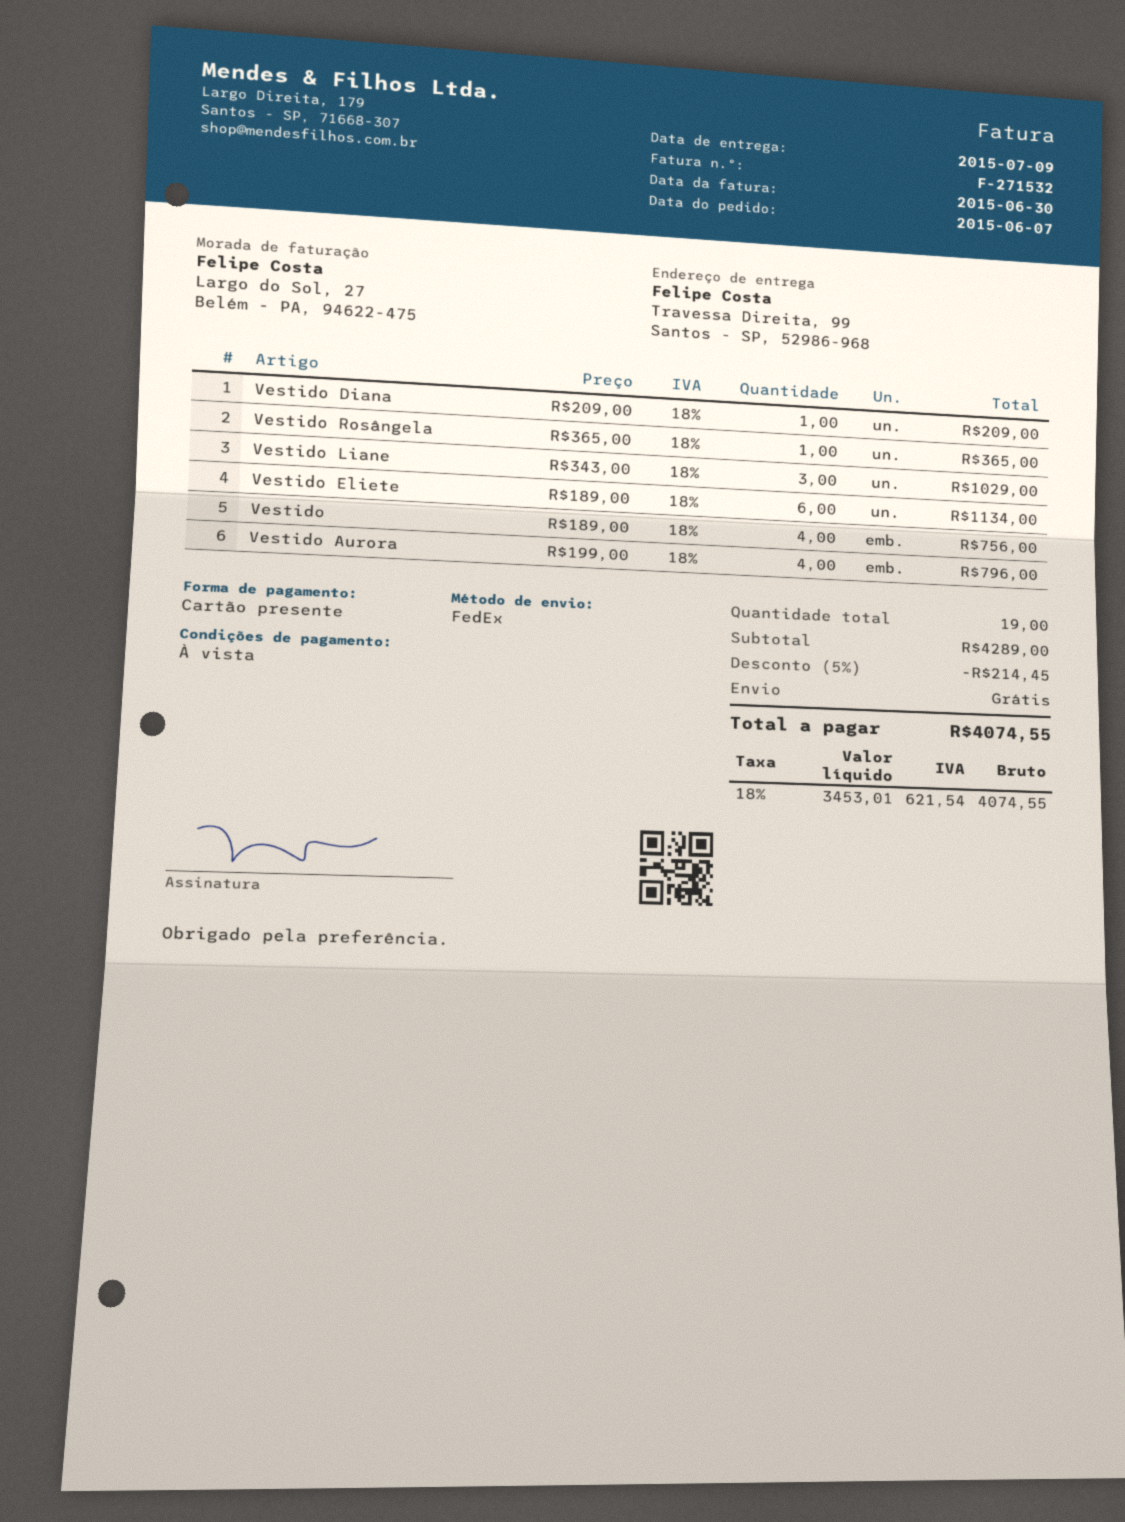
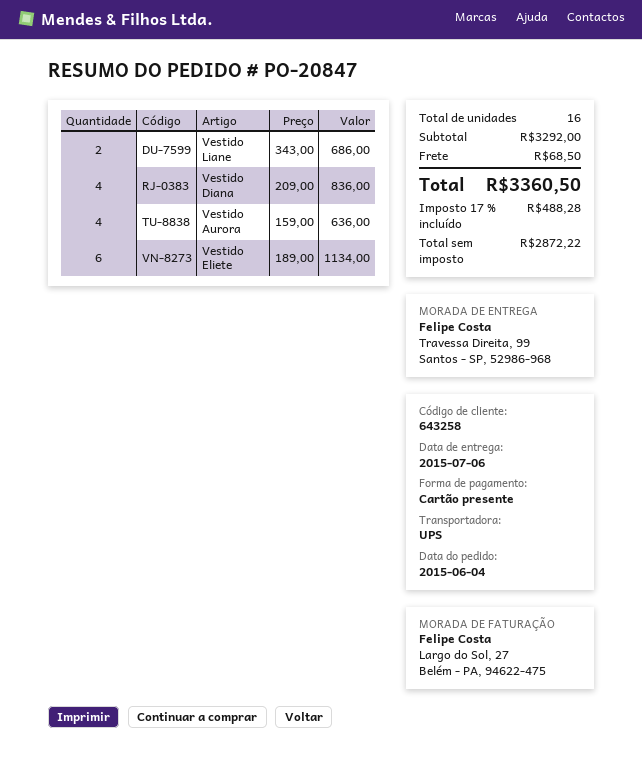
order date: 2015-06-07 -> 2015-06-04
delivery date: 2015-07-09 -> 2015-07-06
shipping method: FedEx -> UPS
Vestido Diana: 1 x 209.00 = 209.00 -> 4 x 209.00 = 836.00
Vestido Rosângela: 1 x 365.00 = 365.00 -> none
Vestido Liane: 3 x 343.00 = 1029.00 -> 2 x 343.00 = 686.00
Vestido: 4 x 189.00 = 756.00 -> none
Vestido Aurora: 4 x 199.00 = 796.00 -> 4 x 159.00 = 636.00
total quantity: 19 -> 16
subtotal: 4289.00 -> 3292.00
discount: 5% = 214.45 -> none
shipping: 0.00 -> 68.50
net: 3453.01 -> 2872.22
tax: 18% = 621.54 -> 17% = 488.28
total: 4074.55 -> 3360.50

